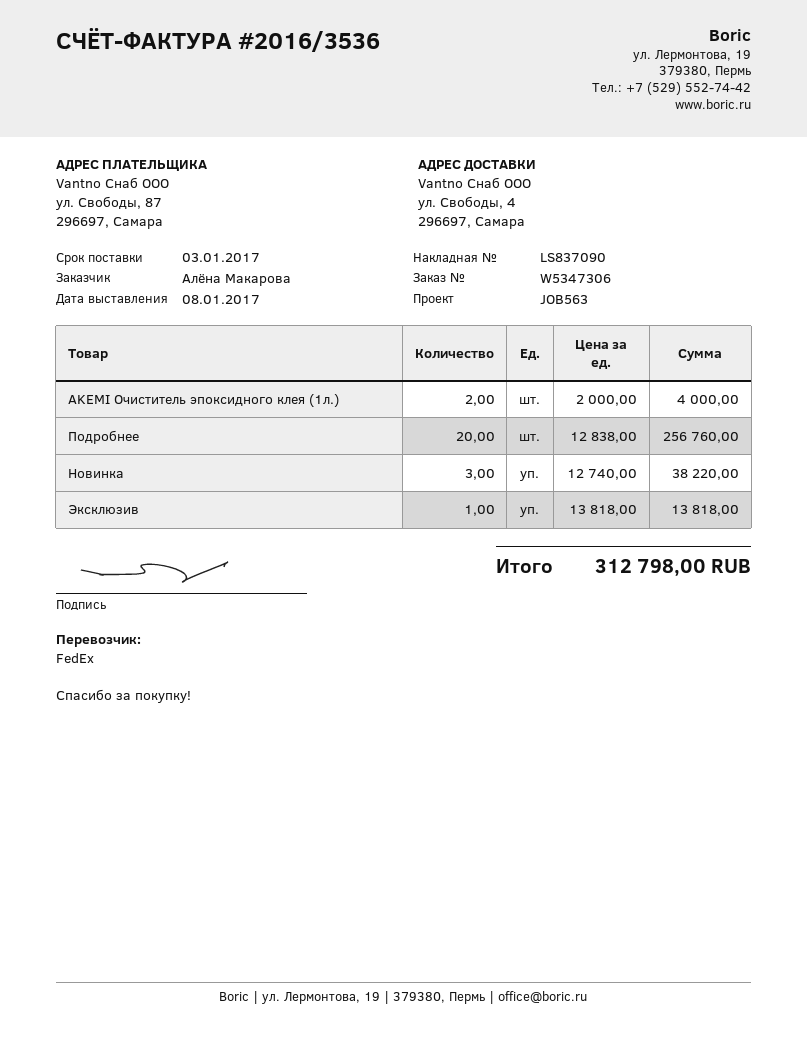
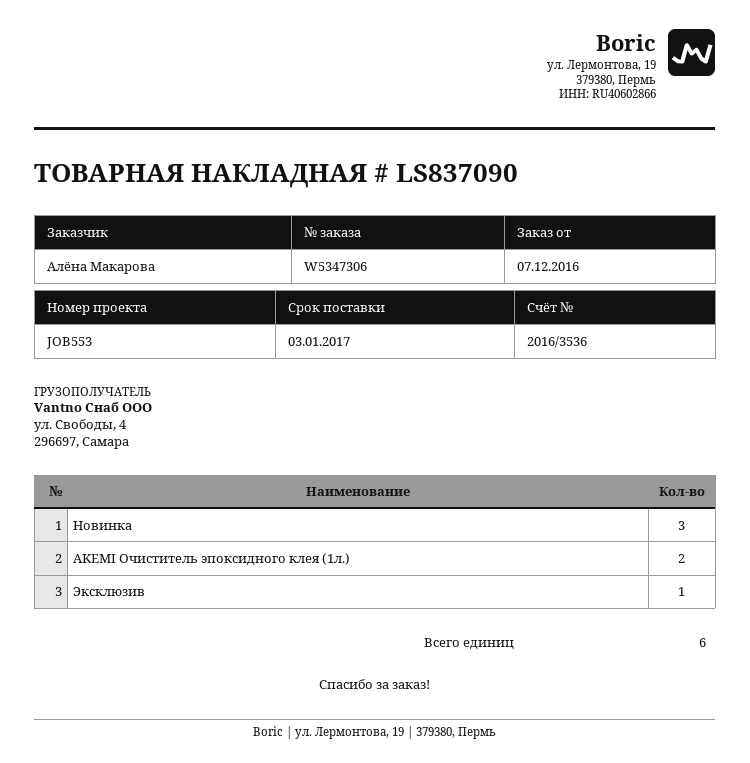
reference: JOB563 -> JOB553
Подробнее: 20 -> none

